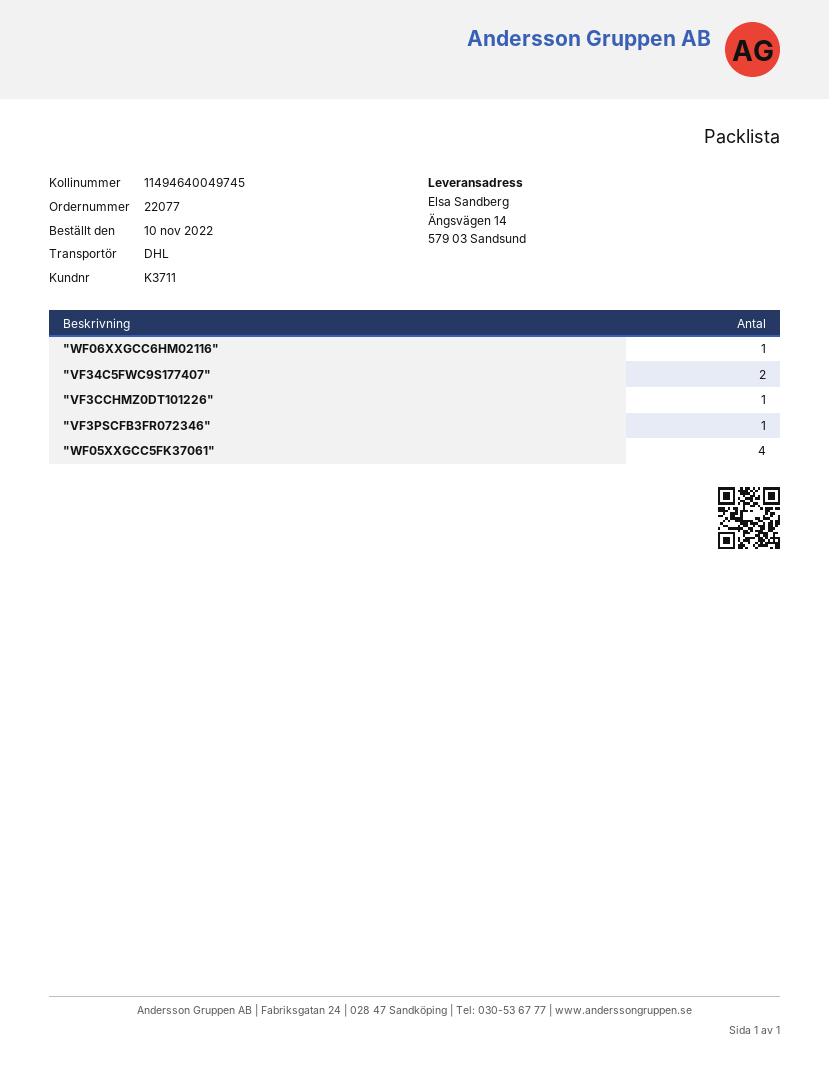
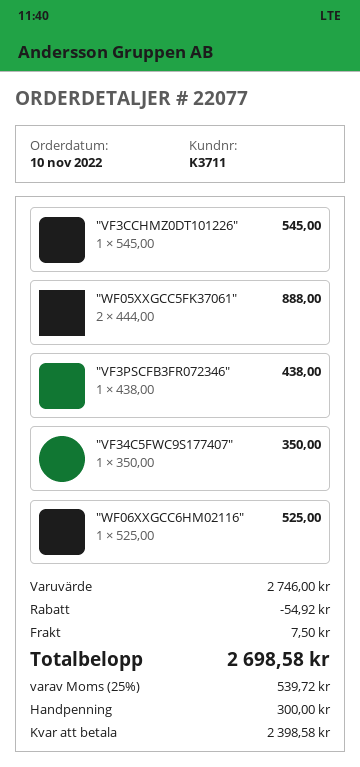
"VF34C5FWC9S177407": 2 -> 1
"WF05XXGCC5FK37061": 4 -> 2

